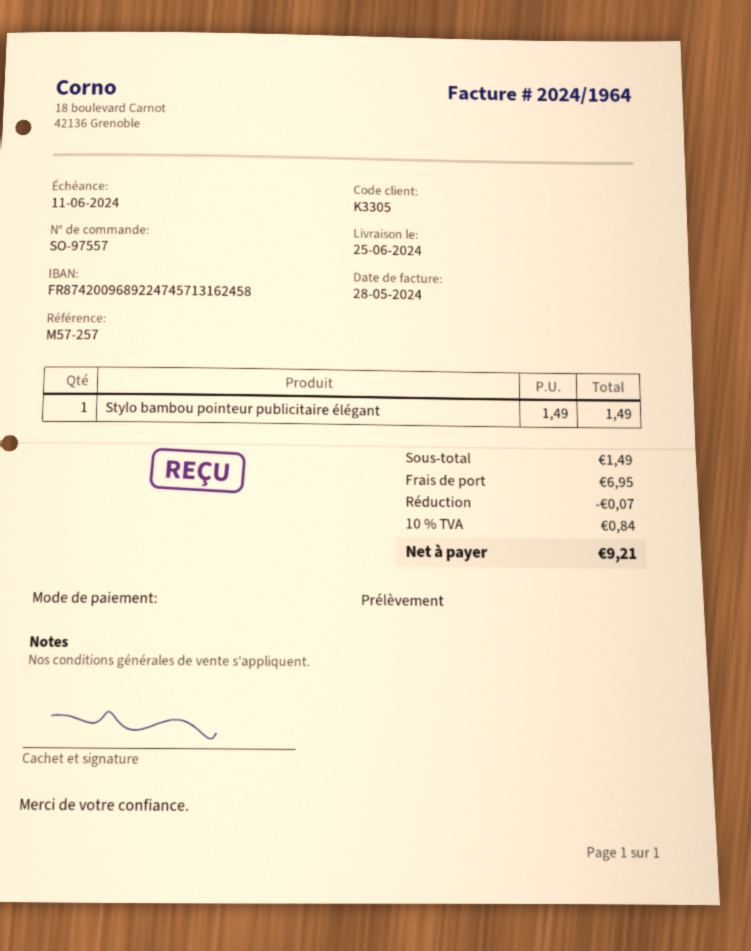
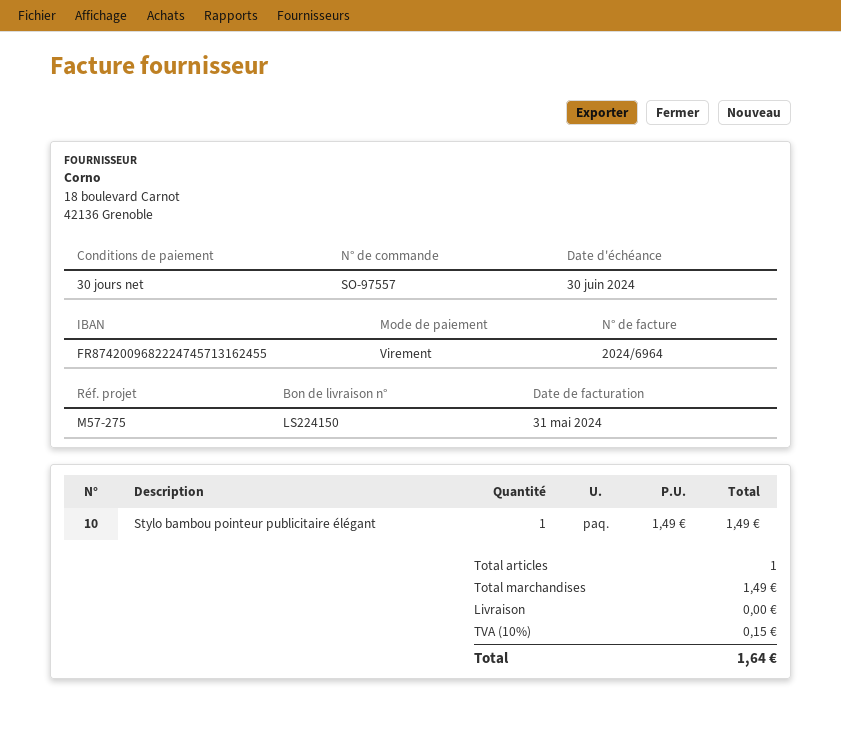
invoice number: 2024/1964 -> 2024/6964
invoice date: 2024-05-28 -> 2024-05-31
due date: 2024-06-11 -> 2024-06-30
reference: M57-257 -> M57-275
payment method: direct debit -> bank transfer
bank account: FR8742009689224745713162458 -> FR8742009682224745713162455
discount: 0.07 -> none
shipping: 6.95 -> 0.00
tax: 10% = 0.84 -> 10% = 0.15
total: 9.21 -> 1.64

